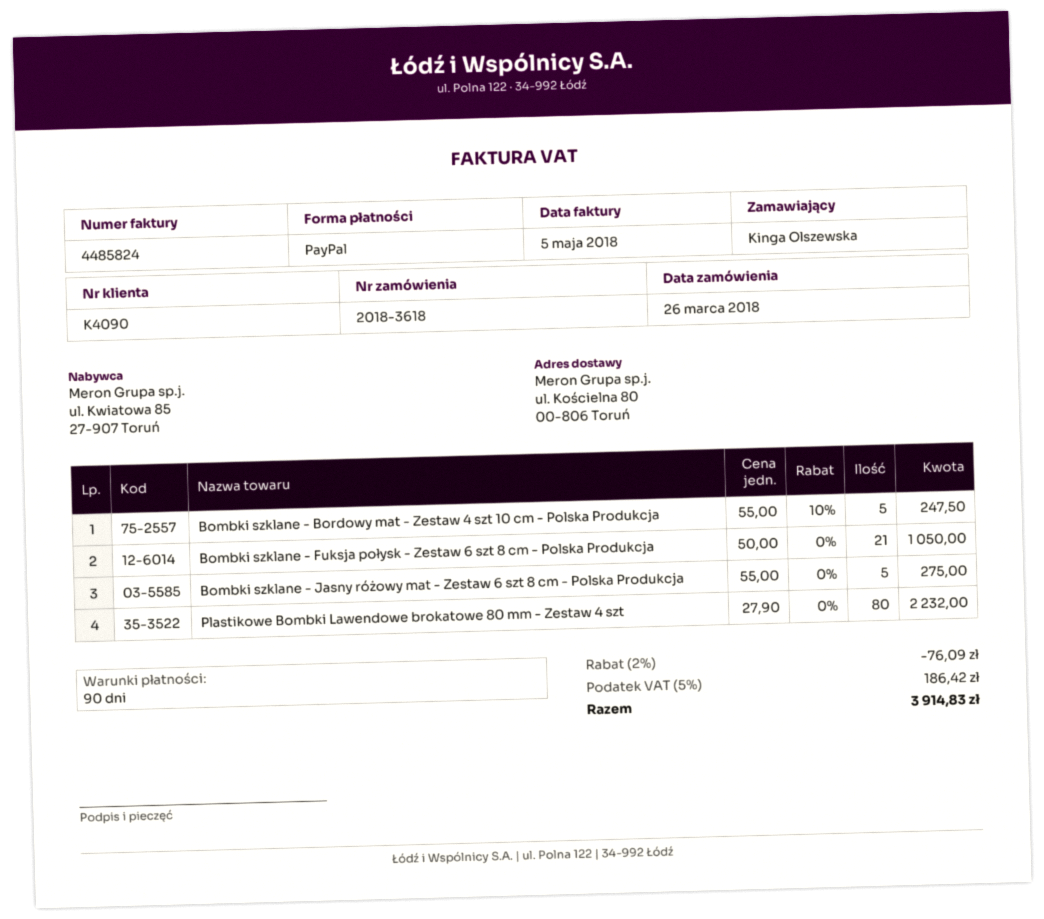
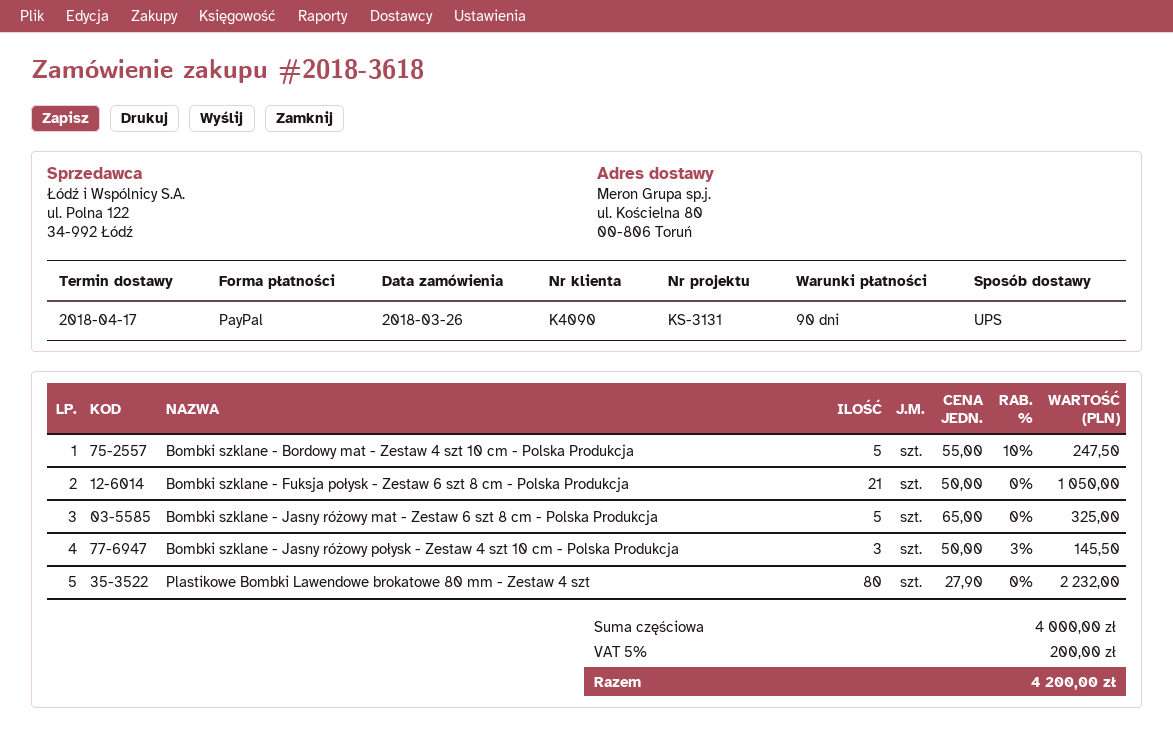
Bombki szklane - Jasny różowy mat - Zestaw 6 szt 8 cm - Polska Produkcja: 5 x 55.00 = 275.00 -> 5 x 65.00 = 325.00
Bombki szklane - Jasny różowy połysk - Zestaw 4 szt 10 cm - Polska Produkcja: none -> 3 x 50.00 - 3% = 145.50
discount: 2% = 76.09 -> none
tax: 5% = 186.42 -> 5% = 200.00
total: 3914.83 -> 4200.00

